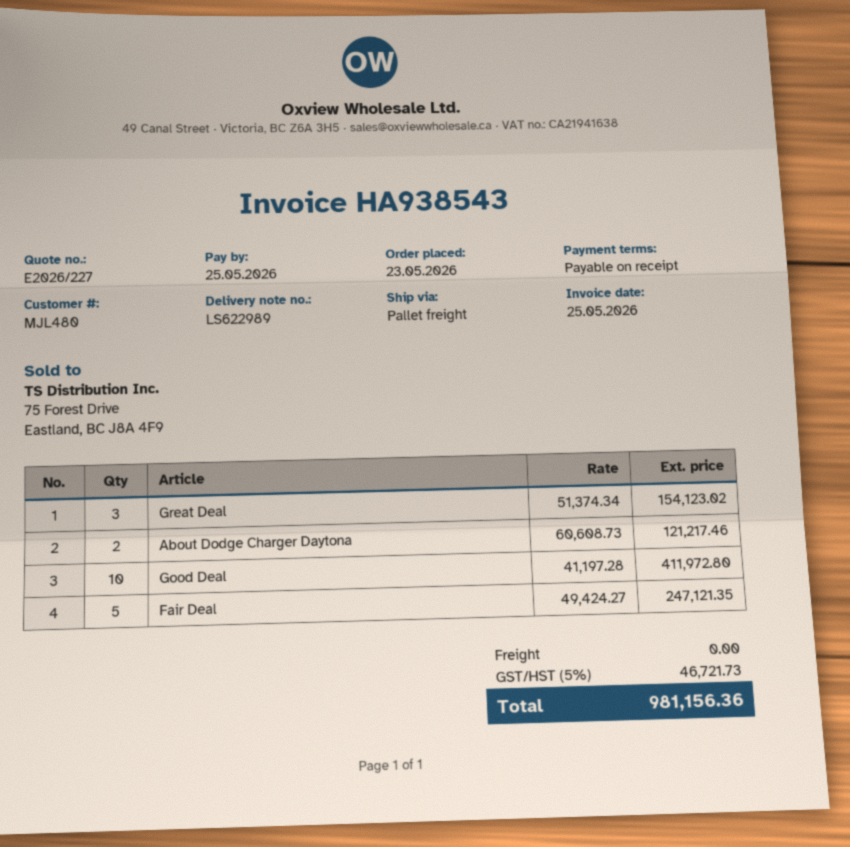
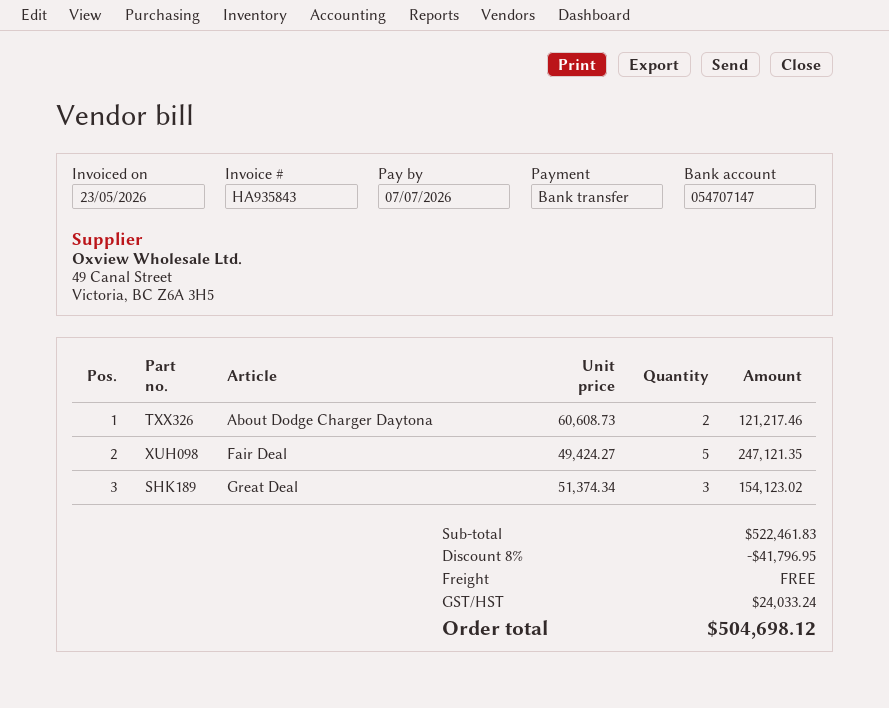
invoice number: HA938543 -> HA935843
invoice date: 2026-05-25 -> 2026-05-23
due date: 2026-05-25 -> 2026-07-07
Good Deal: 10 x 41197.28 = 411972.80 -> none
discount: none -> 8% = 41796.95
tax: 46721.73 -> 24033.24
total: 981156.36 -> 504698.12

